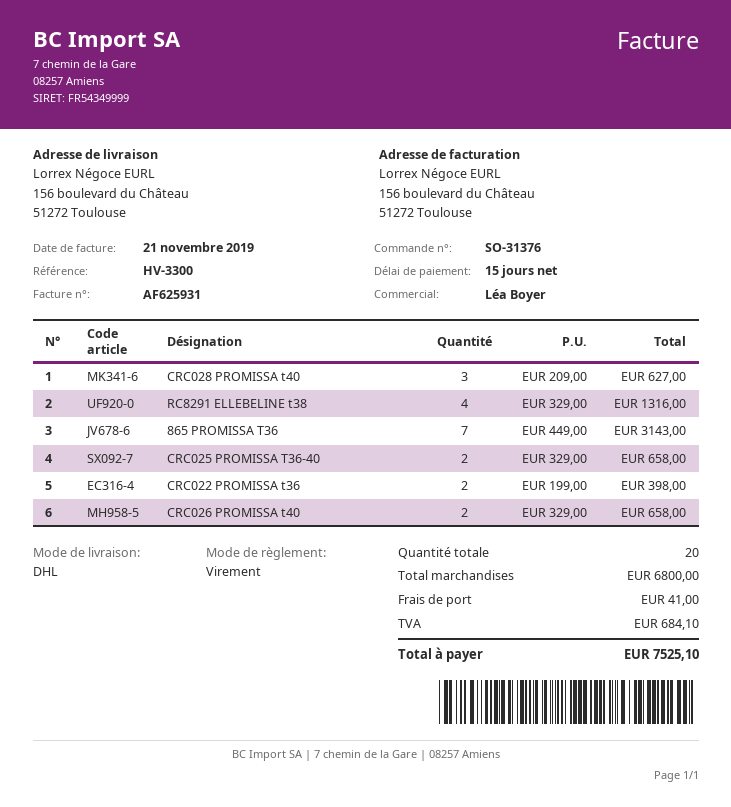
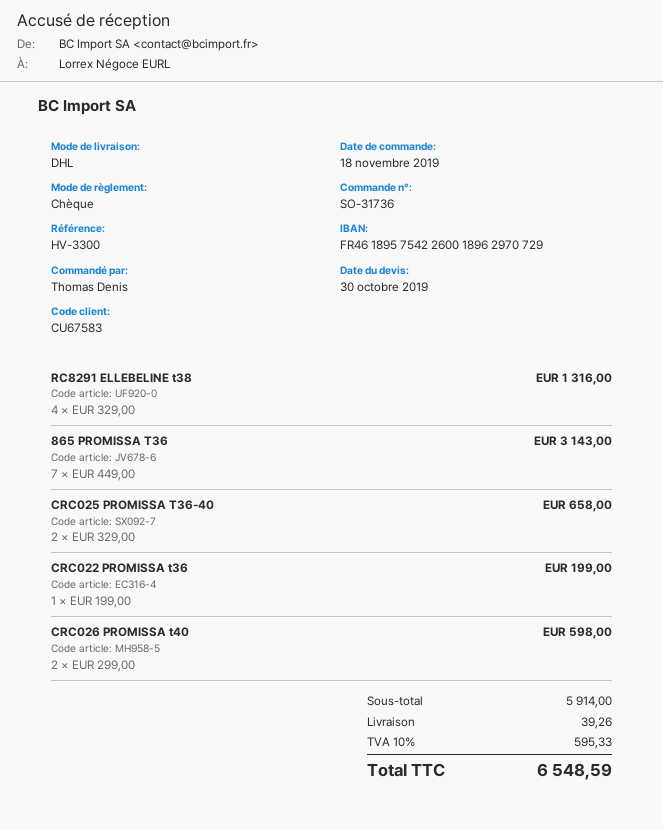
order number: SO-31376 -> SO-31736
payment method: bank transfer -> cheque
CRC028 PROMISSA t40: 3 x 209.00 = 627.00 -> none
CRC022 PROMISSA t36: 2 x 199.00 = 398.00 -> 1 x 199.00 = 199.00
CRC026 PROMISSA t40: 2 x 329.00 = 658.00 -> 2 x 299.00 = 598.00
subtotal: 6800.00 -> 5914.00
shipping: 41.00 -> 39.26
tax: 684.10 -> 595.33
total: 7525.10 -> 6548.59

